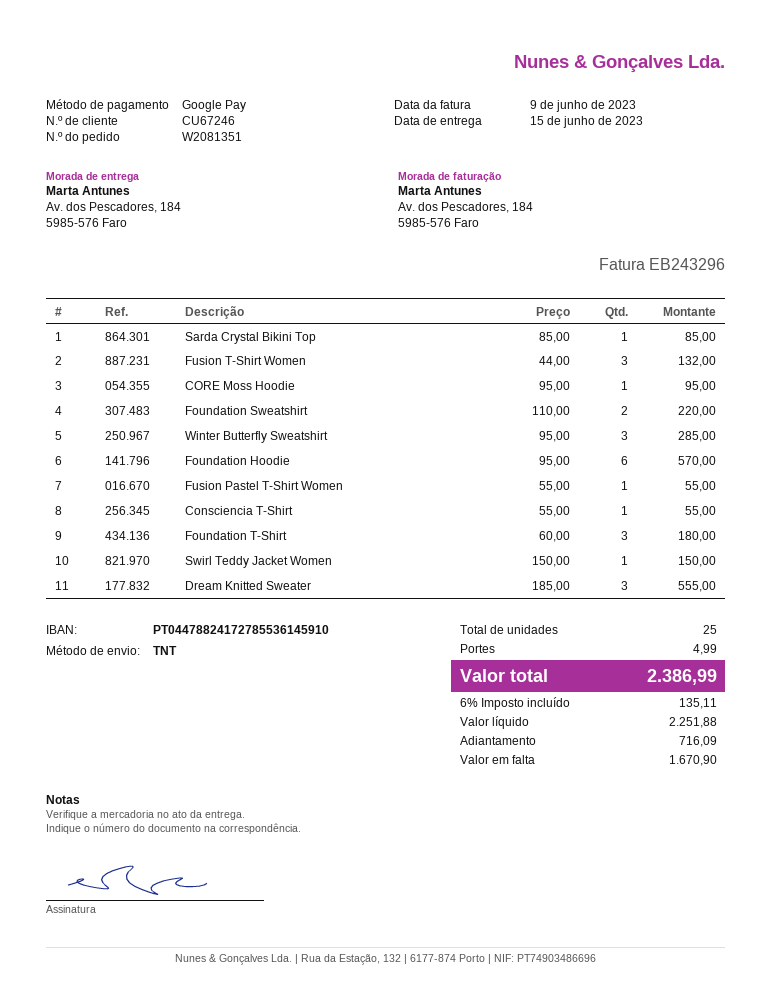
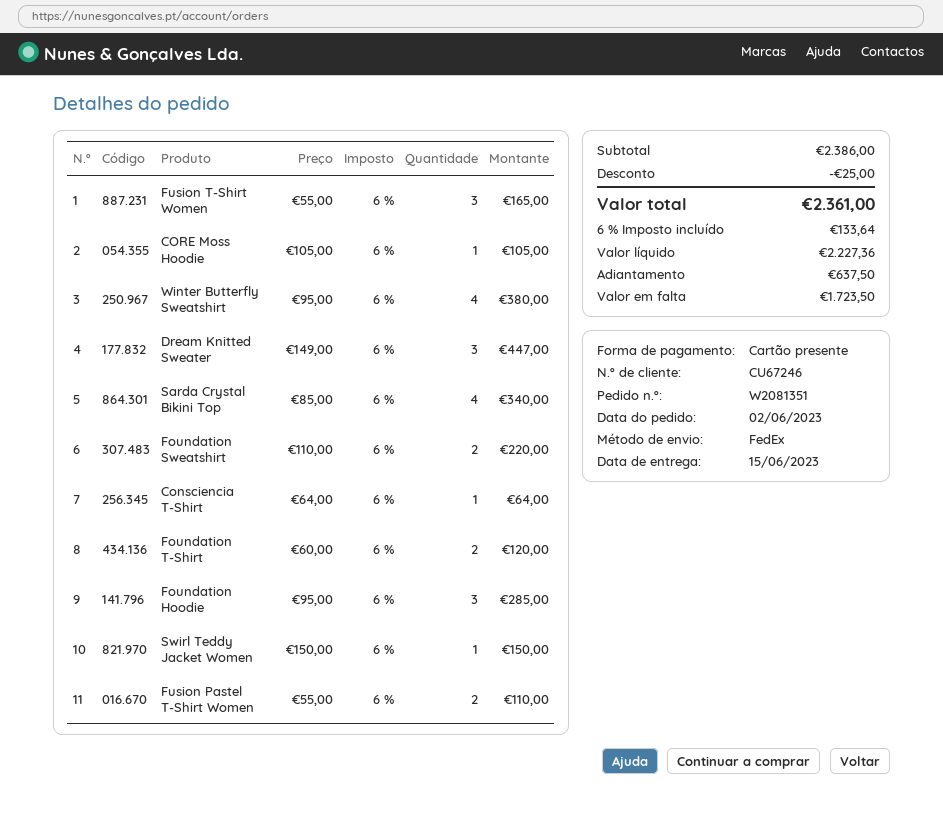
payment method: Google Pay -> gift card
shipping method: TNT -> FedEx
Sarda Crystal Bikini Top: 1 x 85.00 = 85.00 -> 4 x 85.00 = 340.00
Fusion T-Shirt Women: 3 x 44.00 = 132.00 -> 3 x 55.00 = 165.00
CORE Moss Hoodie: 1 x 95.00 = 95.00 -> 1 x 105.00 = 105.00
Winter Butterfly Sweatshirt: 3 x 95.00 = 285.00 -> 4 x 95.00 = 380.00
Foundation Hoodie: 6 x 95.00 = 570.00 -> 3 x 95.00 = 285.00
Fusion Pastel T-Shirt Women: 1 x 55.00 = 55.00 -> 2 x 55.00 = 110.00
Consciencia T-Shirt: 1 x 55.00 = 55.00 -> 1 x 64.00 = 64.00
Foundation T-Shirt: 3 x 60.00 = 180.00 -> 2 x 60.00 = 120.00
Dream Knitted Sweater: 3 x 185.00 = 555.00 -> 3 x 149.00 = 447.00
discount: none -> 25.00
shipping: 4.99 -> none
net: 2251.88 -> 2227.36
tax: 6% = 135.11 -> 6% = 133.64
total: 2386.99 -> 2361.00
deposit: 716.09 -> 637.50
balance: 1670.90 -> 1723.50

